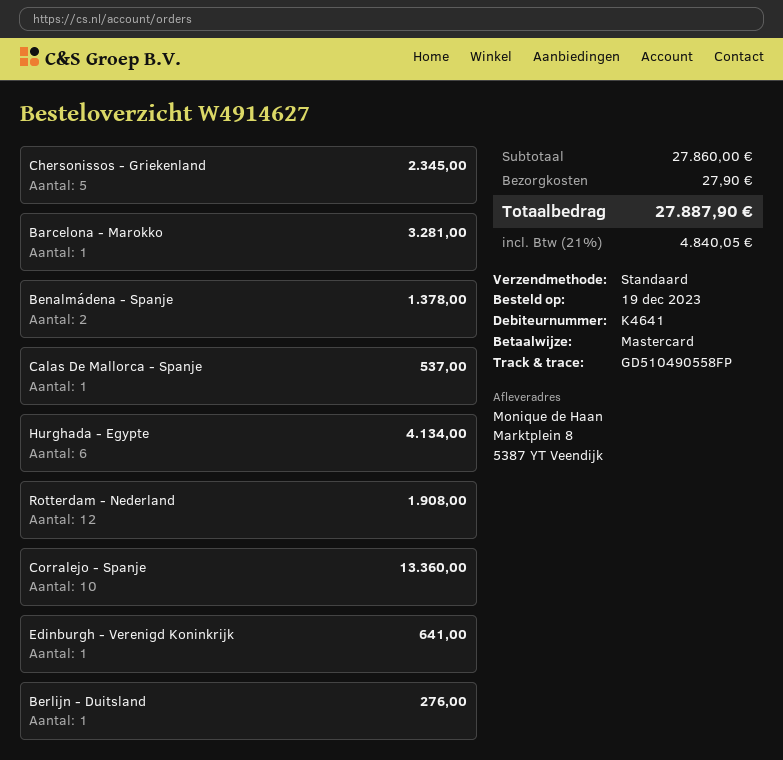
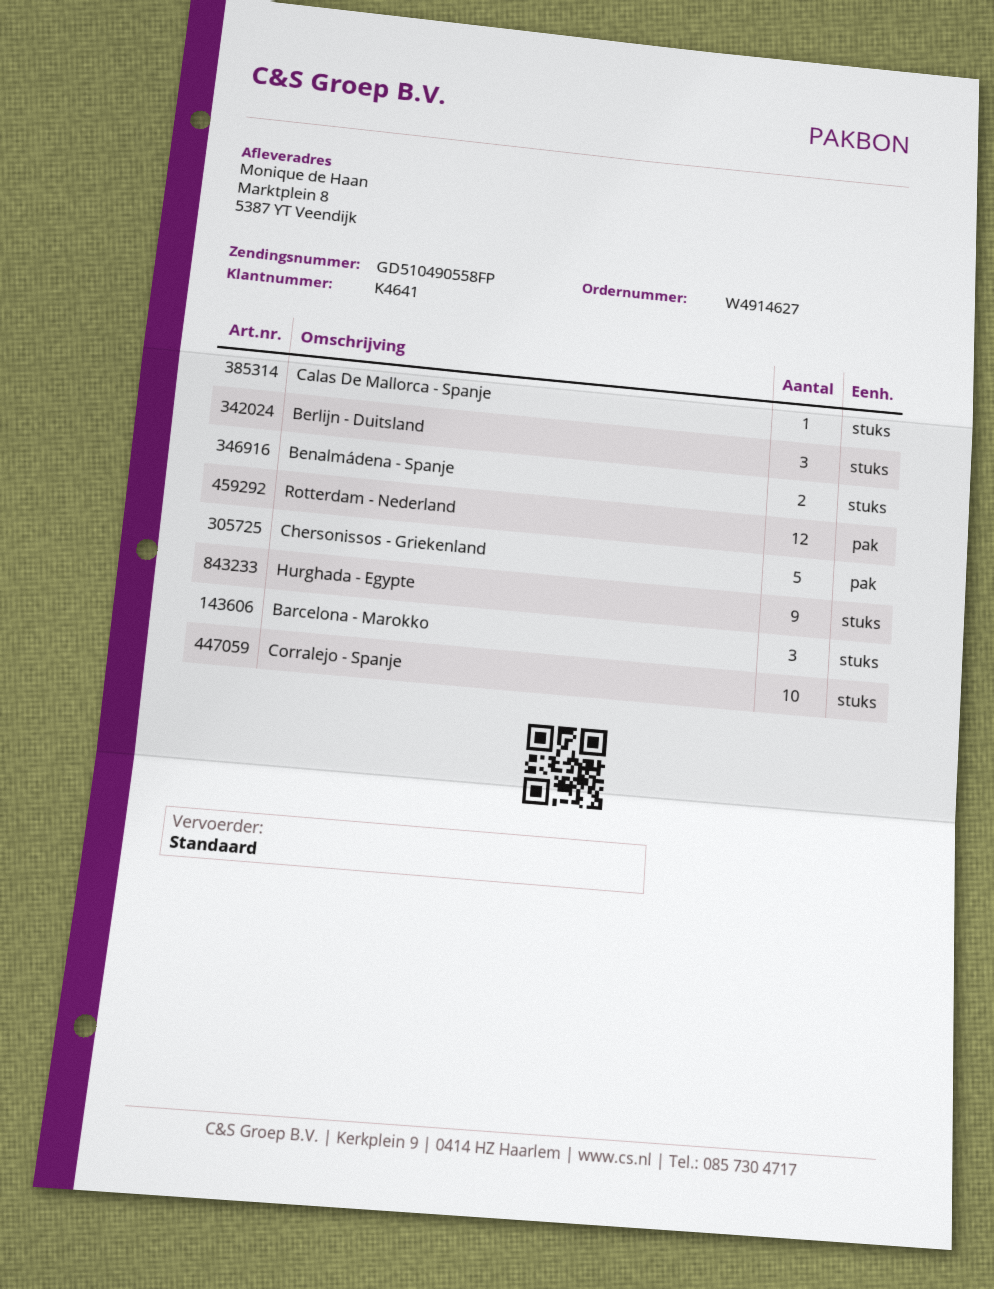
Barcelona - Marokko: 1 -> 3
Hurghada - Egypte: 6 -> 9
Edinburgh - Verenigd Koninkrijk: 1 -> none
Berlijn - Duitsland: 1 -> 3

